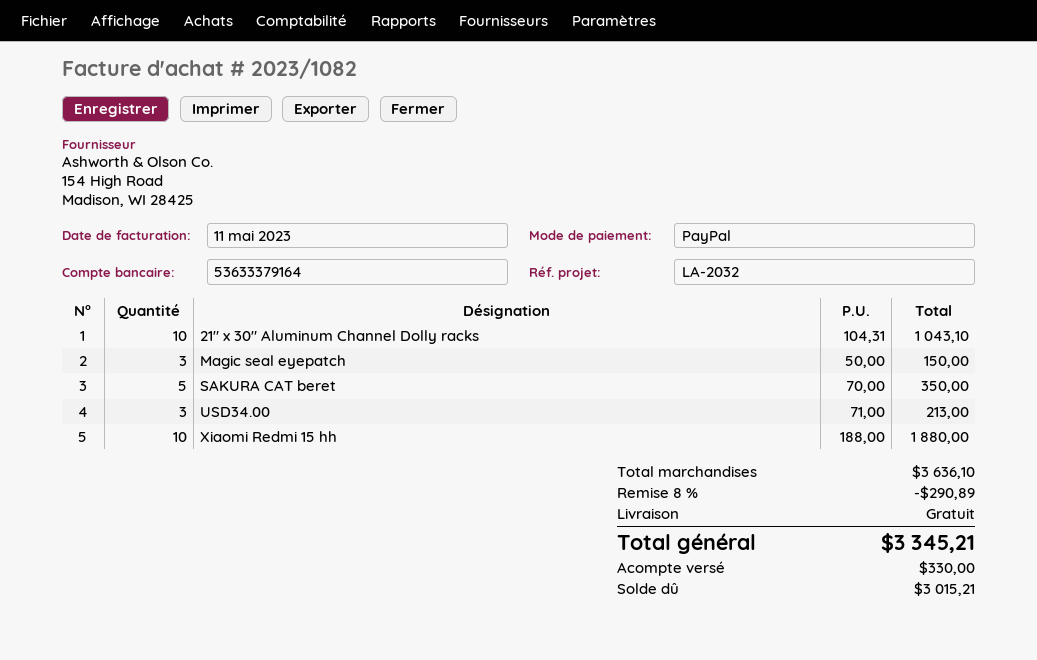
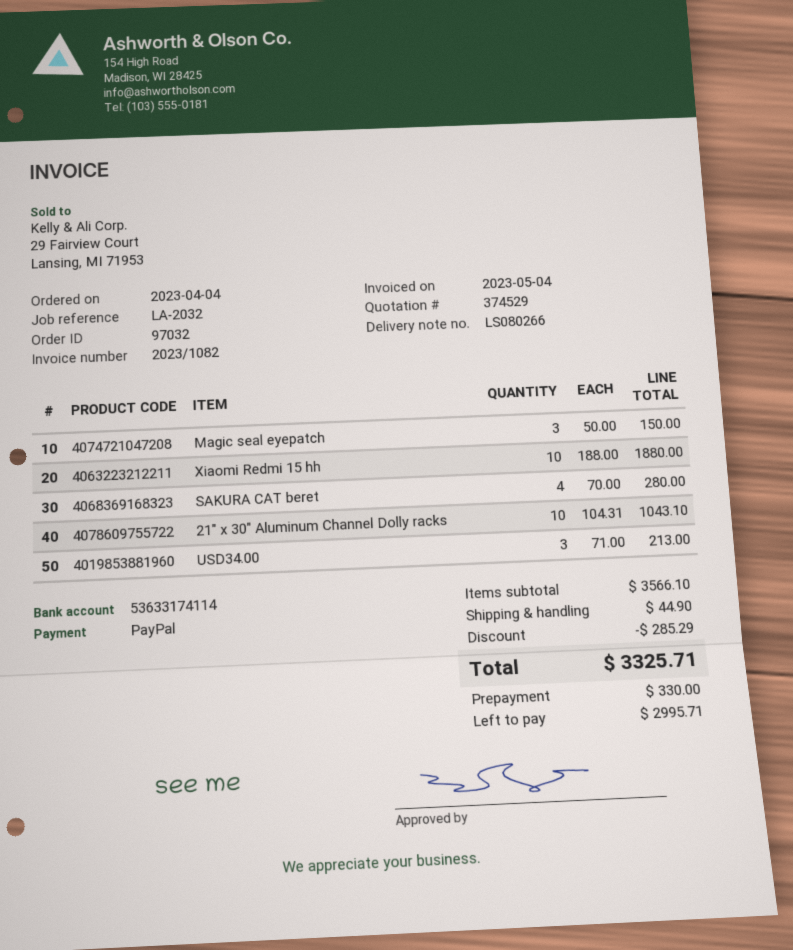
invoice date: 2023-05-11 -> 2023-05-04
bank account: 53633379164 -> 53633174114
SAKURA CAT beret: 5 x 70.00 = 350.00 -> 4 x 70.00 = 280.00
subtotal: 3636.10 -> 3566.10
discount: 290.89 -> 285.29
shipping: 0.00 -> 44.90
total: 3345.21 -> 3325.71
balance: 3015.21 -> 2995.71

